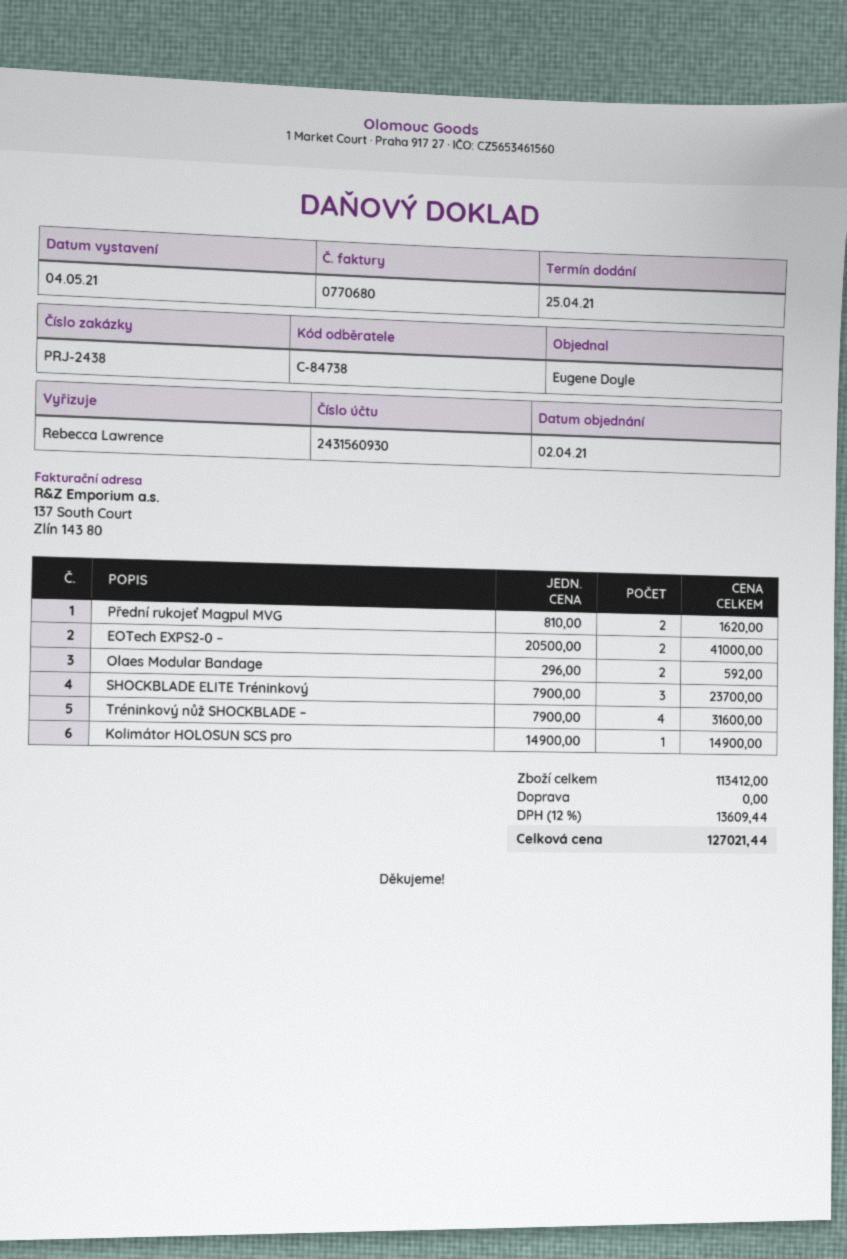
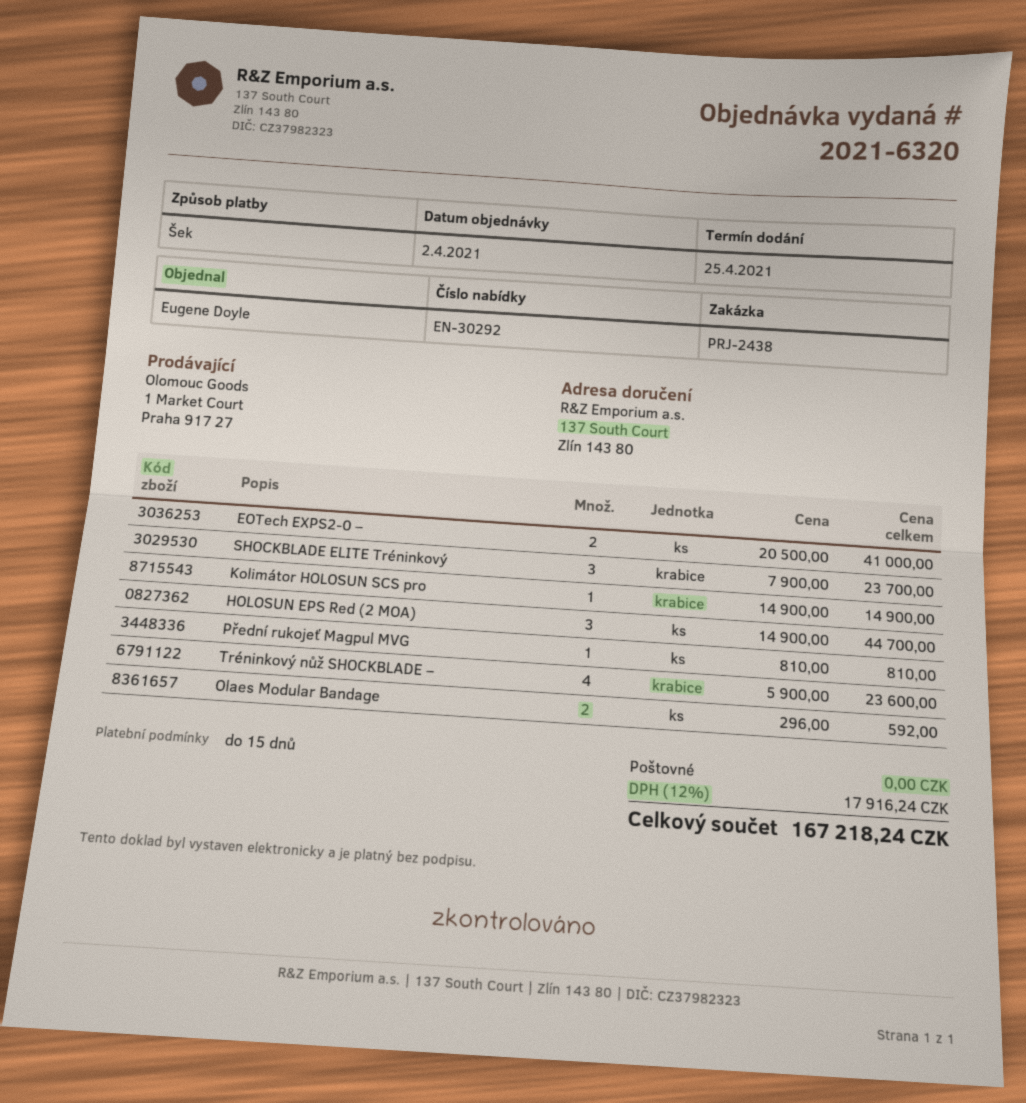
Přední rukojeť Magpul MVG: 2 x 810.00 = 1620.00 -> 1 x 810.00 = 810.00
Tréninkový nůž SHOCKBLADE –: 4 x 7900.00 = 31600.00 -> 4 x 5900.00 = 23600.00
HOLOSUN EPS Red (2 MOA): none -> 3 x 14900.00 = 44700.00
tax: 12% = 13609.44 -> 12% = 17916.24
total: 127021.44 -> 167218.24

